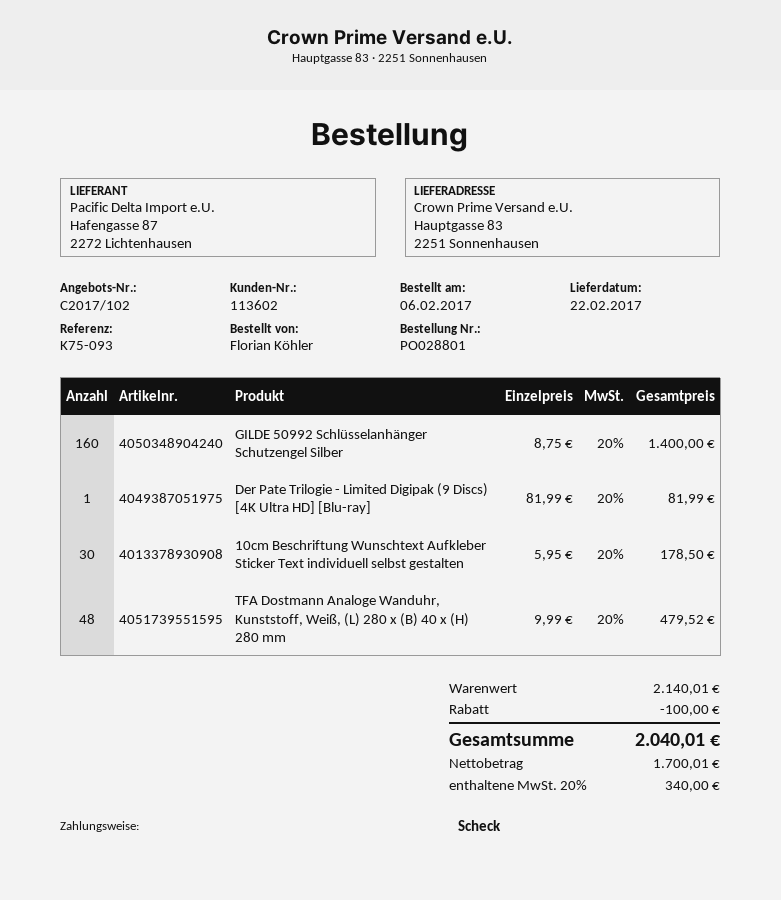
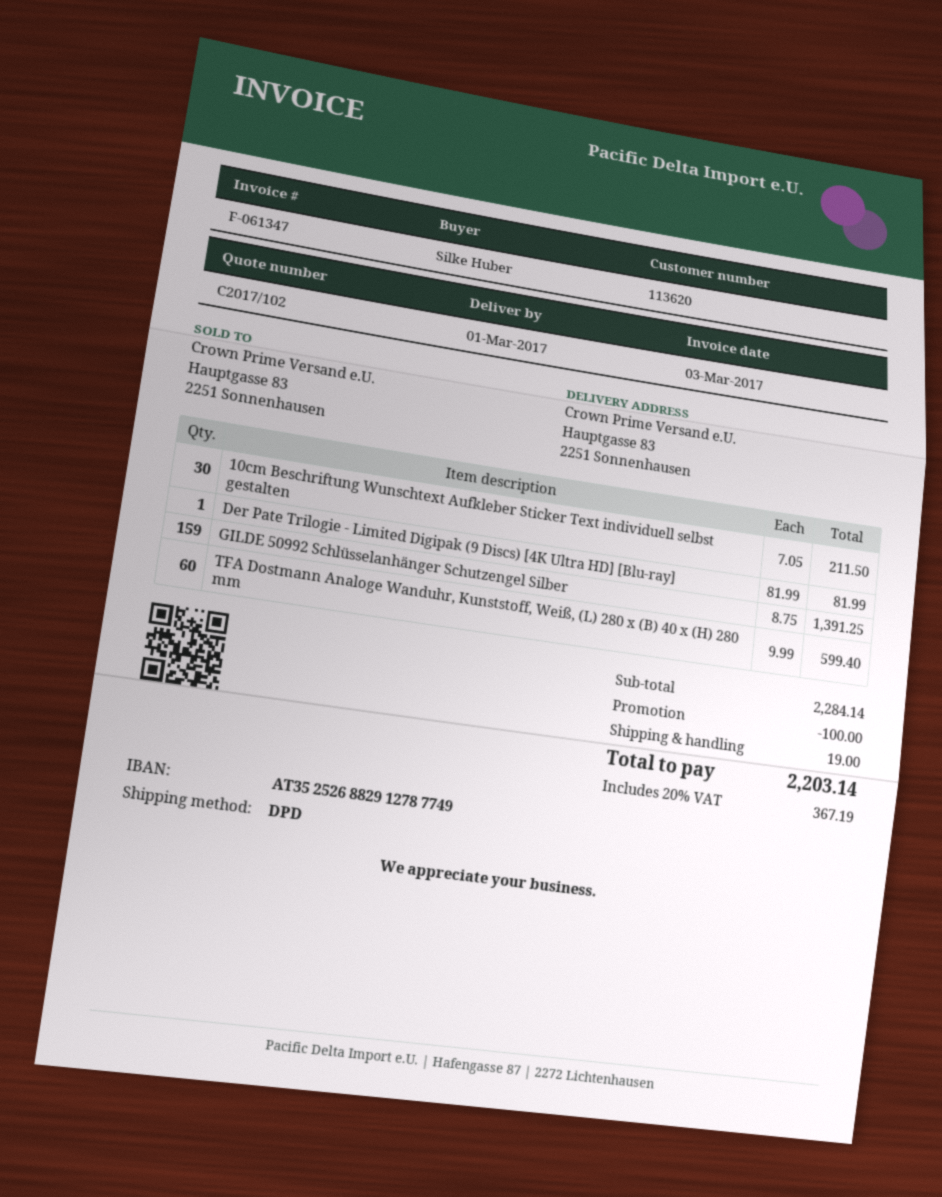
delivery date: 2017-02-22 -> 2017-03-01
customer number: 113602 -> 113620
ordered by: Florian Köhler -> Silke Huber
GILDE 50992 Schlüsselanhänger Schutzengel Silber: 160 x 8.75 = 1400.00 -> 159 x 8.75 = 1391.25
10cm Beschriftung Wunschtext Aufkleber Sticker Text individuell selbst gestalten: 30 x 5.95 = 178.50 -> 30 x 7.05 = 211.50
TFA Dostmann Analoge Wanduhr, Kunststoff, Weiß, (L) 280 x (B) 40 x (H) 280 mm: 48 x 9.99 = 479.52 -> 60 x 9.99 = 599.40
subtotal: 2140.01 -> 2284.14
shipping: none -> 19.00
tax: 20% = 340.00 -> 20% = 367.19
total: 2040.01 -> 2203.14

